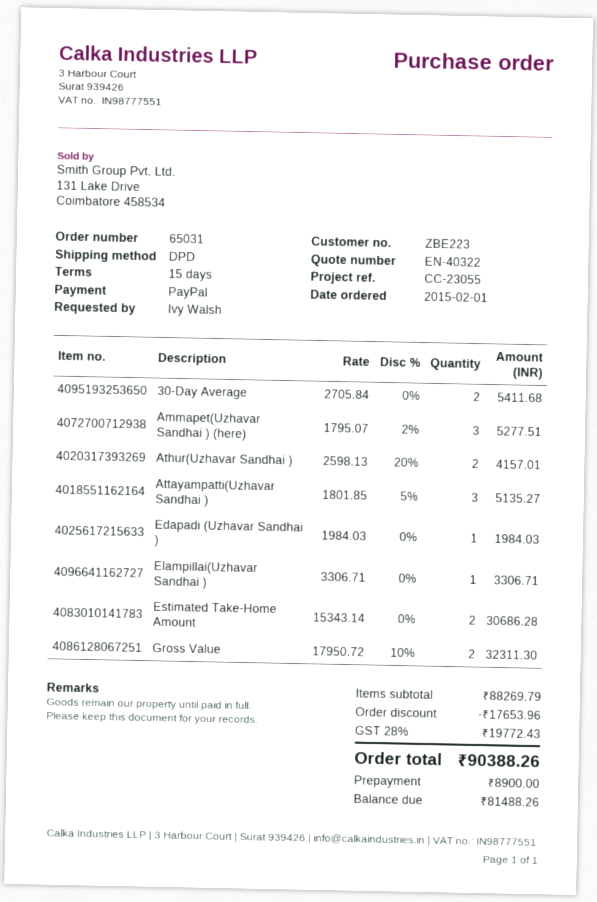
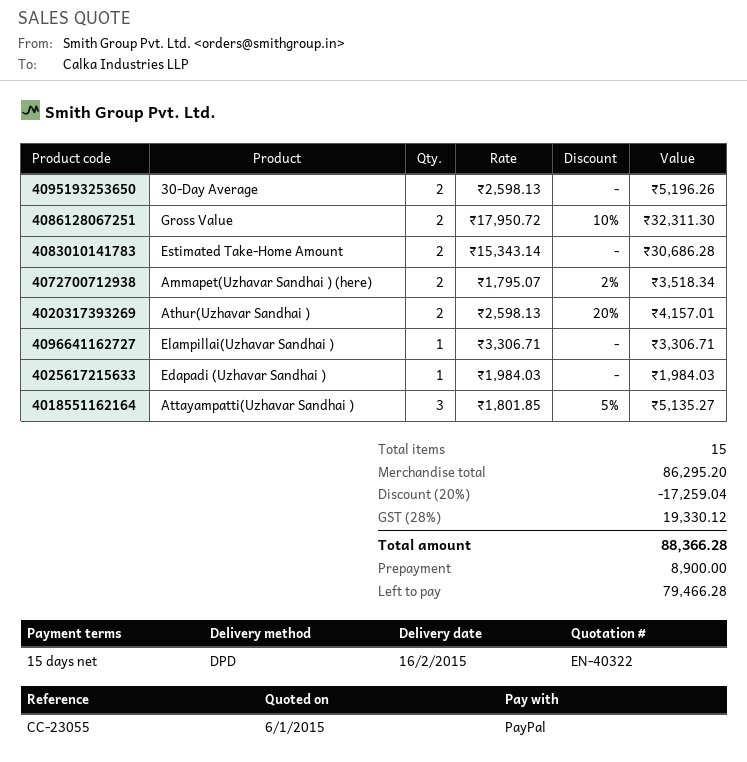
30-Day Average: 2 x 2705.84 = 5411.68 -> 2 x 2598.13 = 5196.26
Ammapet(Uzhavar Sandhai ) (here): 3 x 1795.07 - 2% = 5277.51 -> 2 x 1795.07 - 2% = 3518.34
subtotal: 88269.79 -> 86295.20
discount: 17653.96 -> 17259.04
tax: 28% = 19772.43 -> 28% = 19330.12
total: 90388.26 -> 88366.28
balance: 81488.26 -> 79466.28

